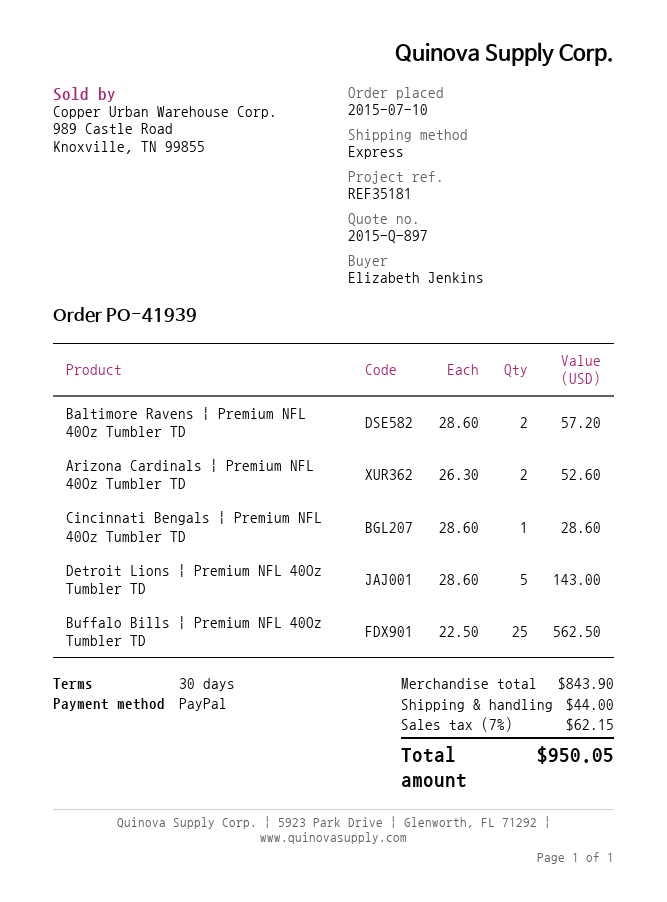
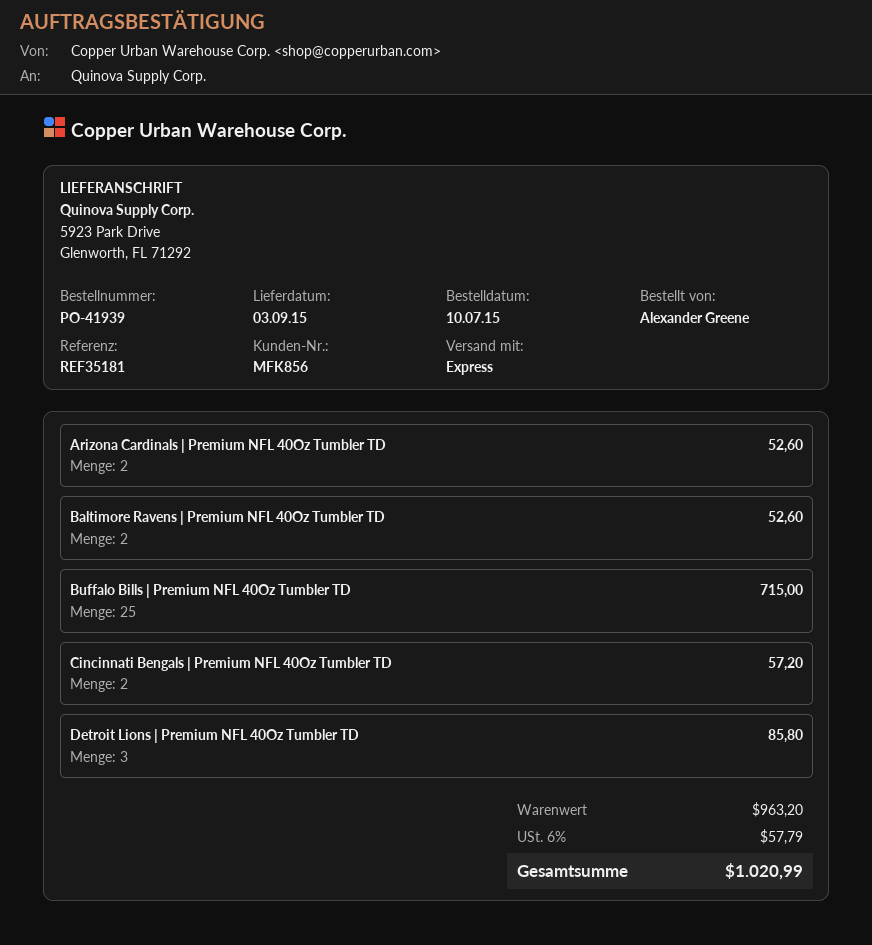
ordered by: Elizabeth Jenkins -> Alexander Greene
Baltimore Ravens | Premium NFL 40Oz Tumbler TD: 2 for 57.20 -> 2 for 52.60
Cincinnati Bengals | Premium NFL 40Oz Tumbler TD: 1 for 28.60 -> 2 for 57.20
Detroit Lions | Premium NFL 40Oz Tumbler TD: 5 for 143.00 -> 3 for 85.80
Buffalo Bills | Premium NFL 40Oz Tumbler TD: 25 for 562.50 -> 25 for 715.00
subtotal: 843.90 -> 963.20
shipping: 44.00 -> none
tax: 7% = 62.15 -> 6% = 57.79
total: 950.05 -> 1020.99

